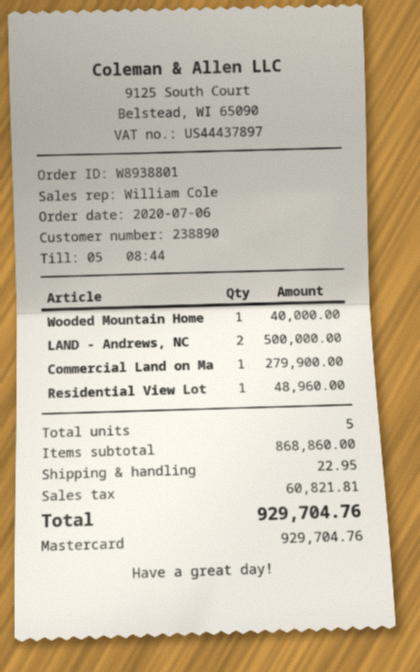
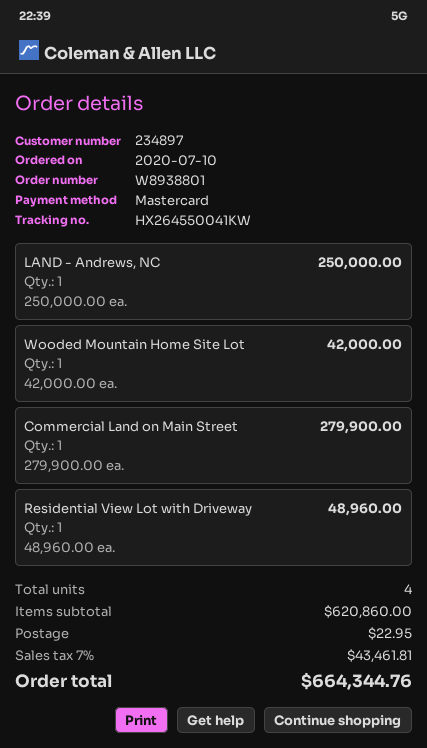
order date: 2020-07-06 -> 2020-07-10
customer number: 238890 -> 234897
Wooded Mountain Home: 1 for 40000.00 -> 1 for 42000.00
LAND - Andrews, NC: 2 for 500000.00 -> 1 for 250000.00
total quantity: 5 -> 4
subtotal: 868860.00 -> 620860.00
tax: 60821.81 -> 43461.81
total: 929704.76 -> 664344.76

